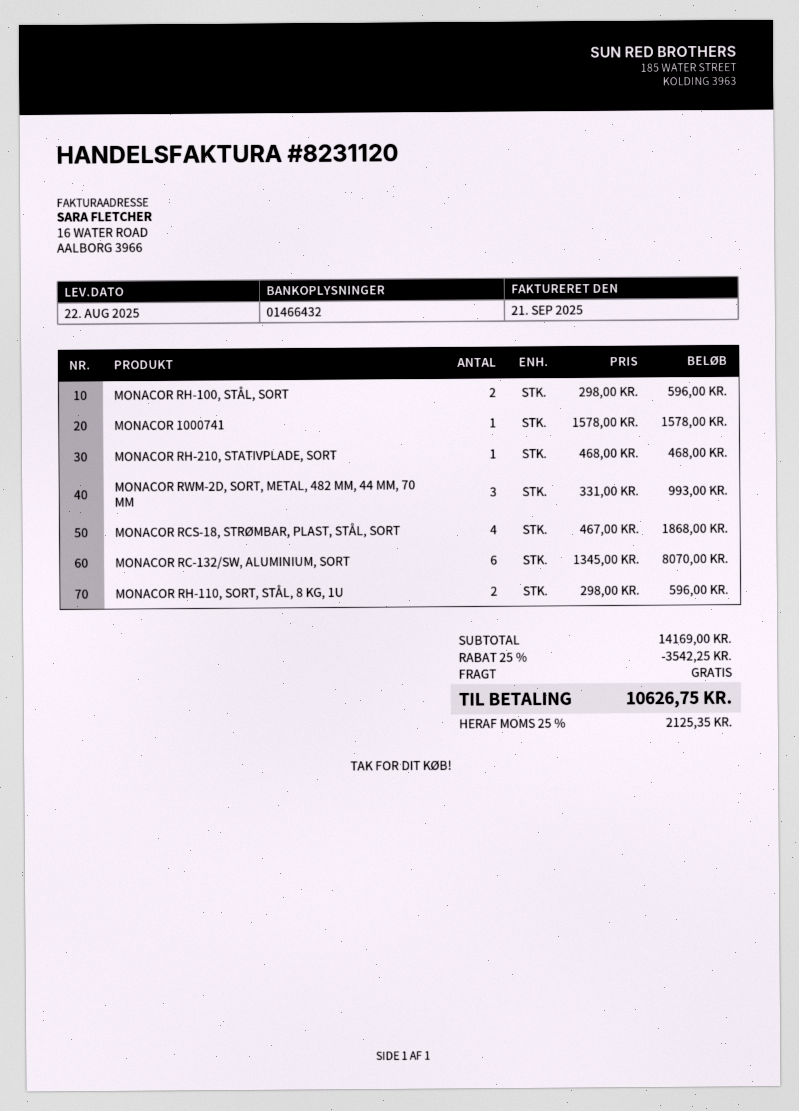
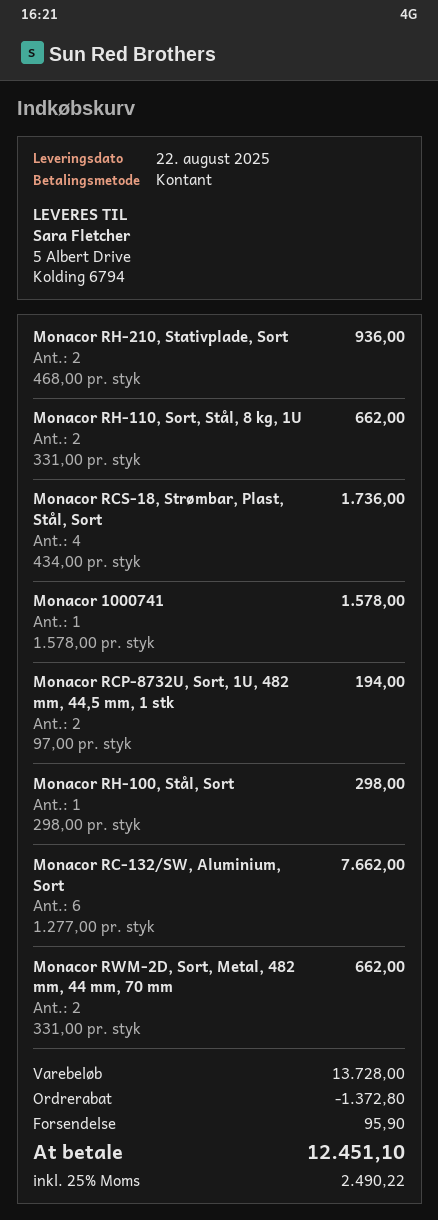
MONACOR RH-100, STÅL, SORT: 2 x 298.00 = 596.00 -> 1 x 298.00 = 298.00
MONACOR RH-210, STATIVPLADE, SORT: 1 x 468.00 = 468.00 -> 2 x 468.00 = 936.00
MONACOR RWM-2D, SORT, METAL, 482 MM, 44 MM, 70 MM: 3 x 331.00 = 993.00 -> 2 x 331.00 = 662.00
MONACOR RCS-18, STRØMBAR, PLAST, STÅL, SORT: 4 x 467.00 = 1868.00 -> 4 x 434.00 = 1736.00
MONACOR RC-132/SW, ALUMINIUM, SORT: 6 x 1345.00 = 8070.00 -> 6 x 1277.00 = 7662.00
MONACOR RH-110, SORT, STÅL, 8 KG, 1U: 2 x 298.00 = 596.00 -> 2 x 331.00 = 662.00
Monacor RCP-8732U, Sort, 1U, 482 mm, 44,5 mm, 1 stk: none -> 2 x 97.00 = 194.00
subtotal: 14169.00 -> 13728.00
discount: 3542.25 -> 1372.80
shipping: 0.00 -> 95.90
tax: 25% = 2125.35 -> 25% = 2490.22
total: 10626.75 -> 12451.10

